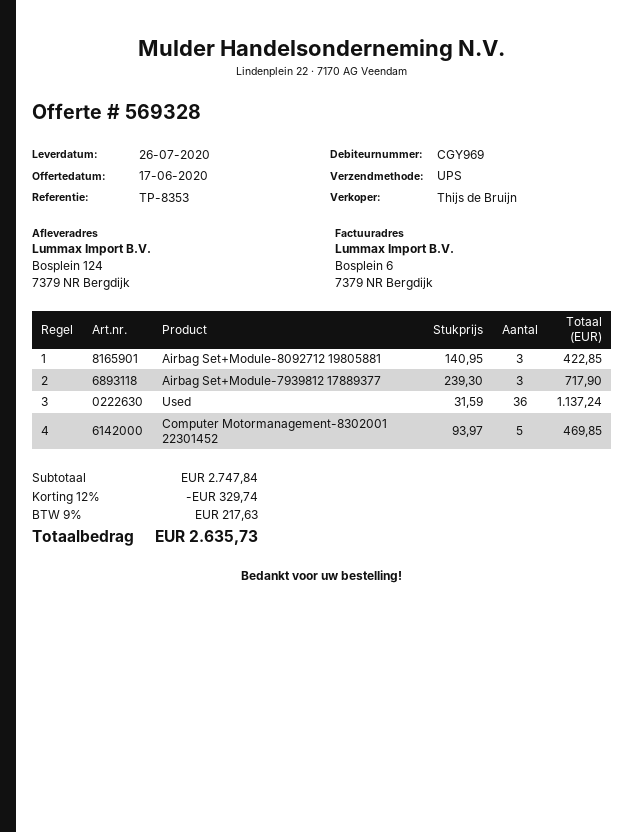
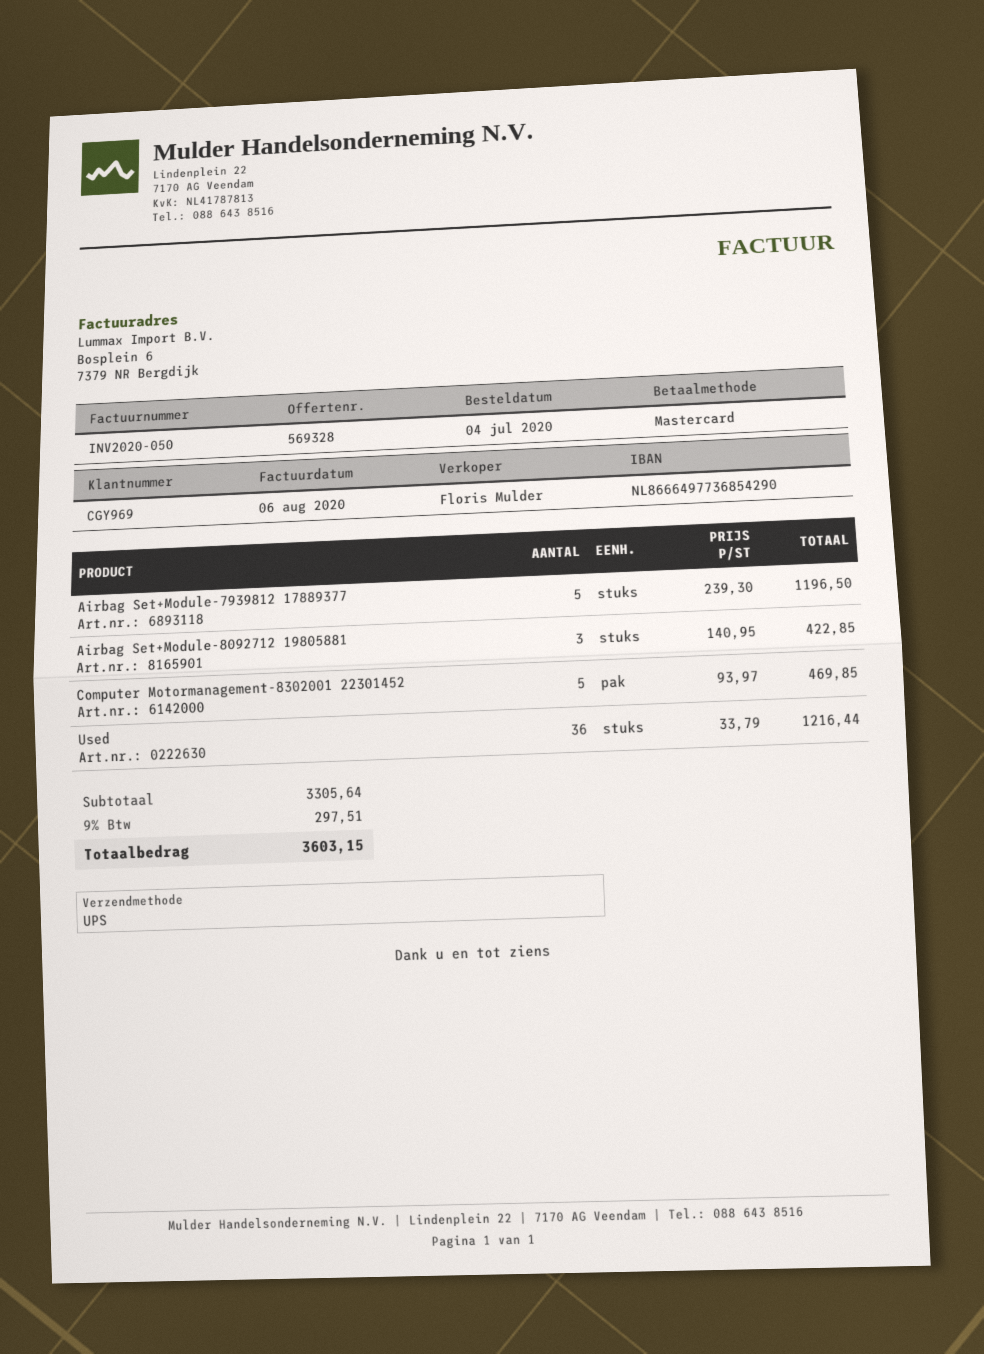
sales rep: Thijs de Bruijn -> Floris Mulder
Airbag Set+Module-7939812 17889377: 3 x 239.30 = 717.90 -> 5 x 239.30 = 1196.50
Used: 36 x 31.59 = 1137.24 -> 36 x 33.79 = 1216.44
subtotal: 2747.84 -> 3305.64
discount: 12% = 329.74 -> none
tax: 9% = 217.63 -> 9% = 297.51
total: 2635.73 -> 3603.15

